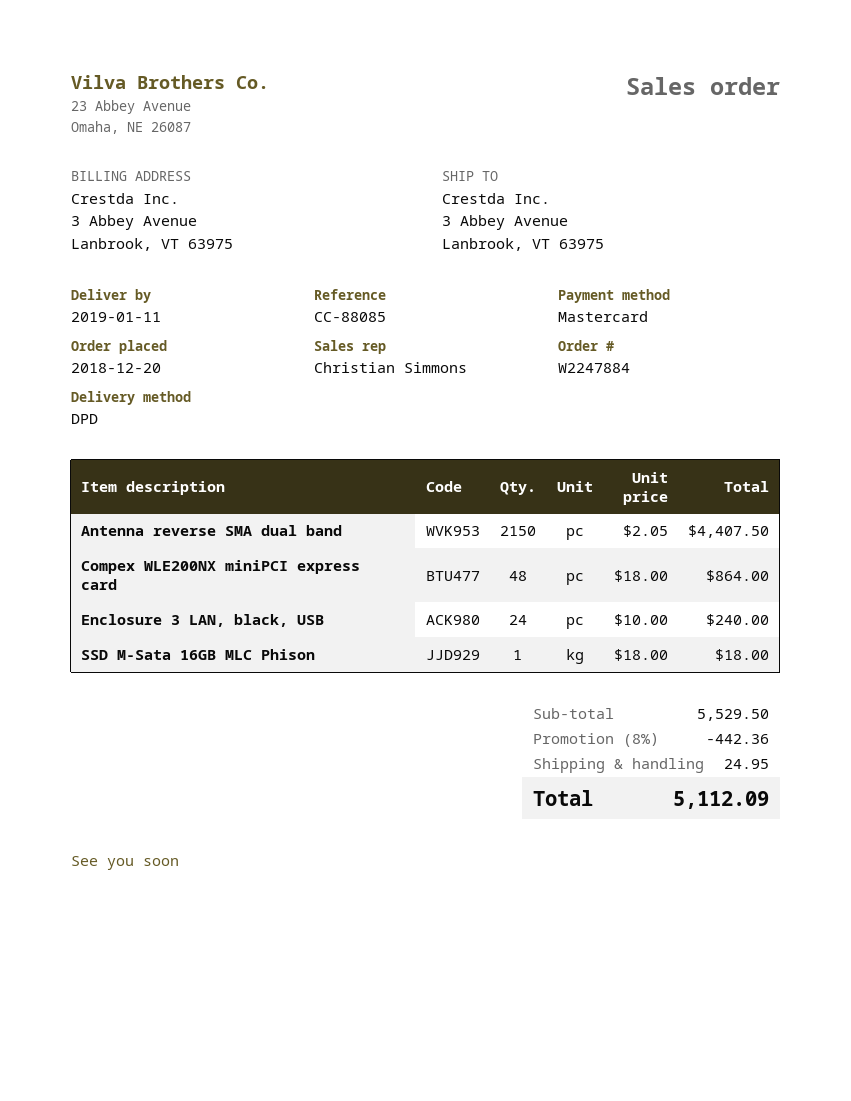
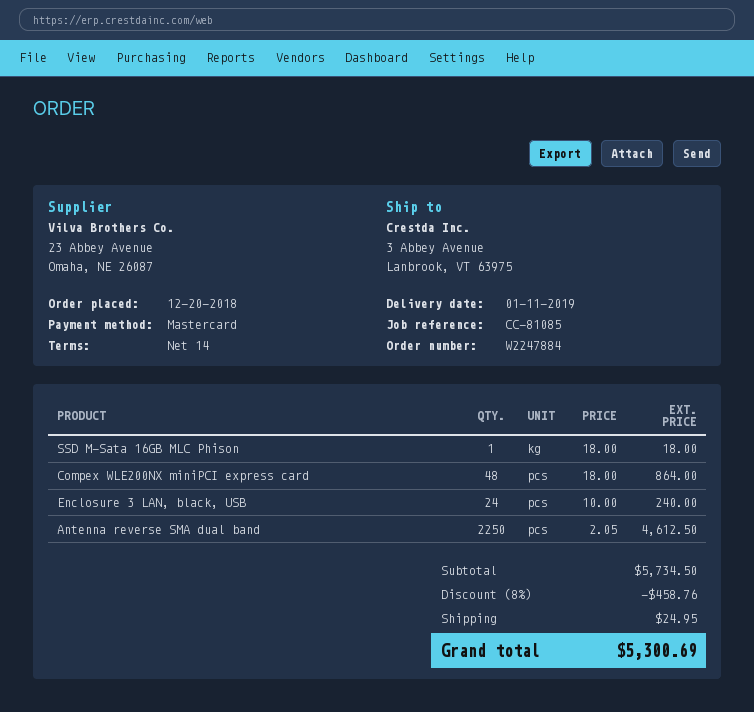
reference: CC-88085 -> CC-81085
Antenna reverse SMA dual band: 2150 x 2.05 = 4407.50 -> 2250 x 2.05 = 4612.50
subtotal: 5529.50 -> 5734.50
discount: 8% = 442.36 -> 8% = 458.76
total: 5112.09 -> 5300.69

